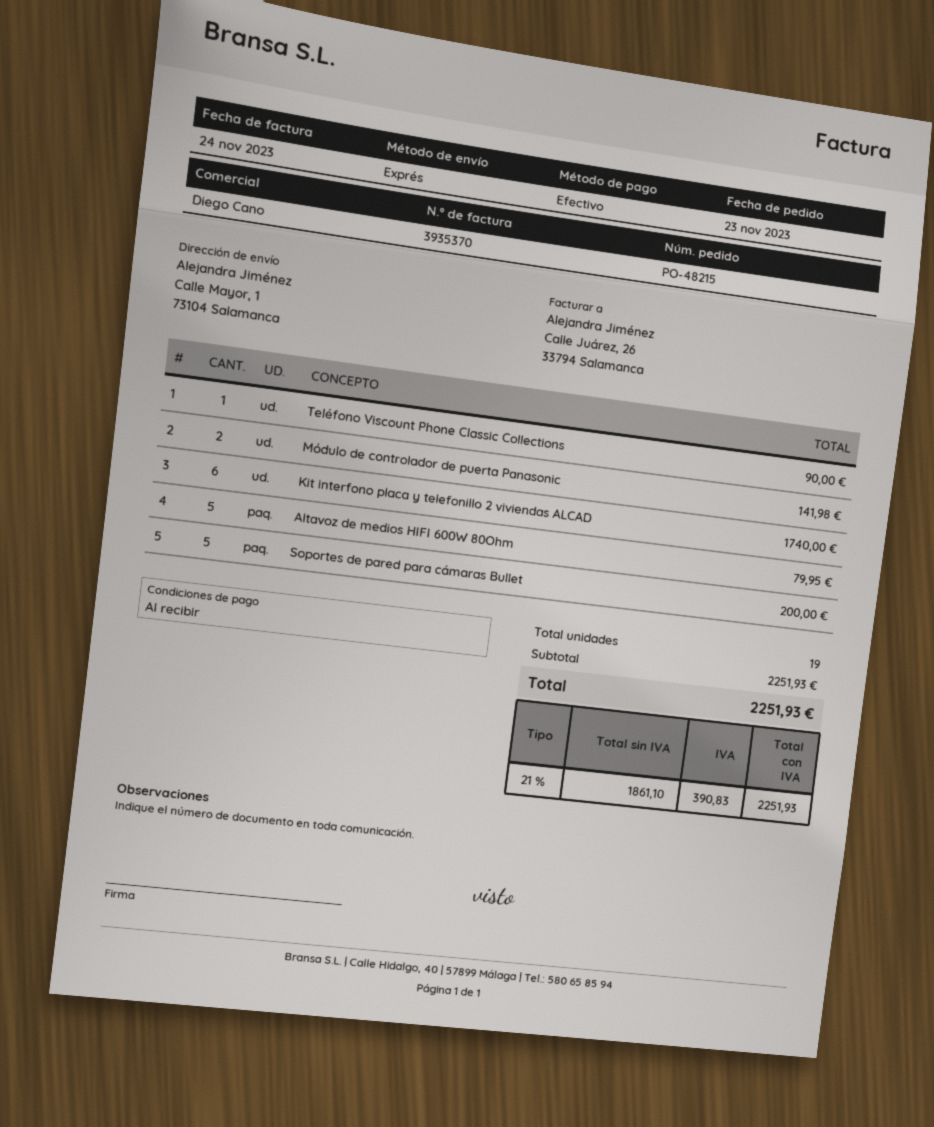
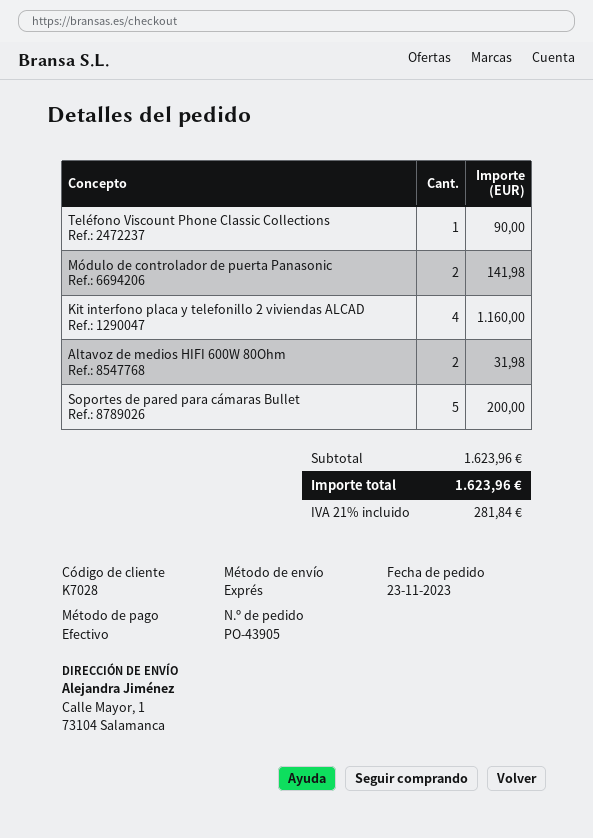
order number: PO-48215 -> PO-43905
Kit interfono placa y telefonillo 2 viviendas ALCAD: 6 for 1740.00 -> 4 for 1160.00
Altavoz de medios HIFI 600W 80Ohm: 5 for 79.95 -> 2 for 31.98
subtotal: 2251.93 -> 1623.96
tax: 21% = 390.83 -> 21% = 281.84
total: 2251.93 -> 1623.96

